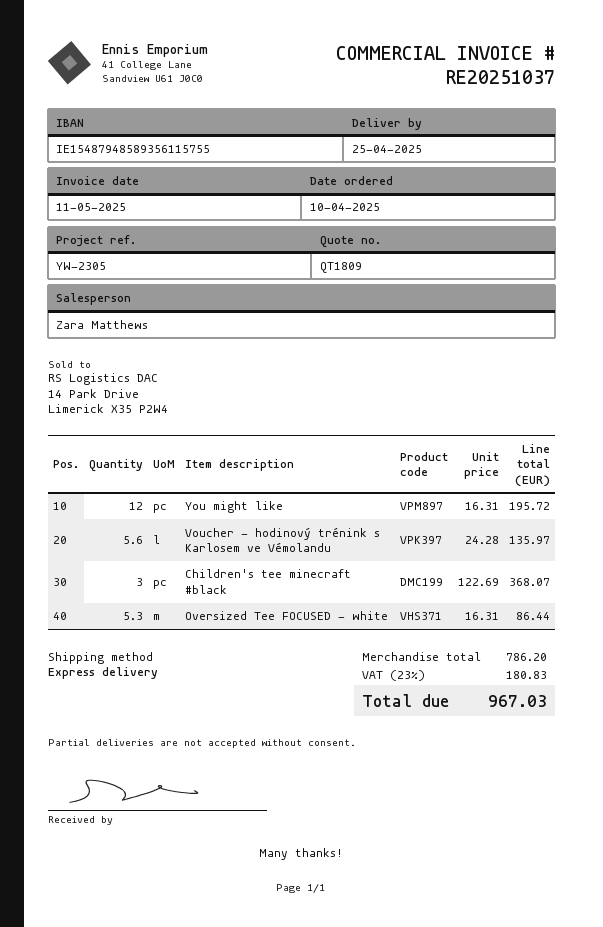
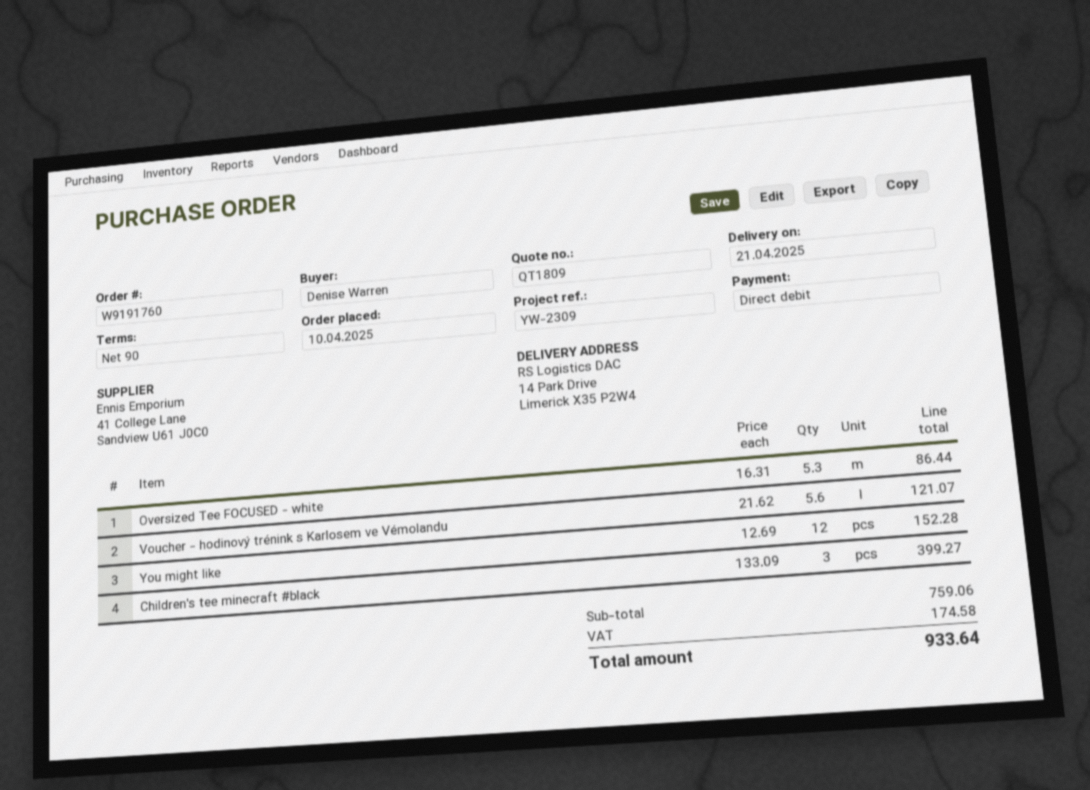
delivery date: 2025-04-25 -> 2025-04-21
reference: YW-2305 -> YW-2309
You might like: 12 x 16.31 = 195.72 -> 12 x 12.69 = 152.28
Voucher - hodinový trénink s Karlosem ve Vémolandu: 5.6 x 24.28 = 135.97 -> 5.6 x 21.62 = 121.07
Children's tee minecraft #black: 3 x 122.69 = 368.07 -> 3 x 133.09 = 399.27
subtotal: 786.20 -> 759.06
tax: 180.83 -> 174.58
total: 967.03 -> 933.64

